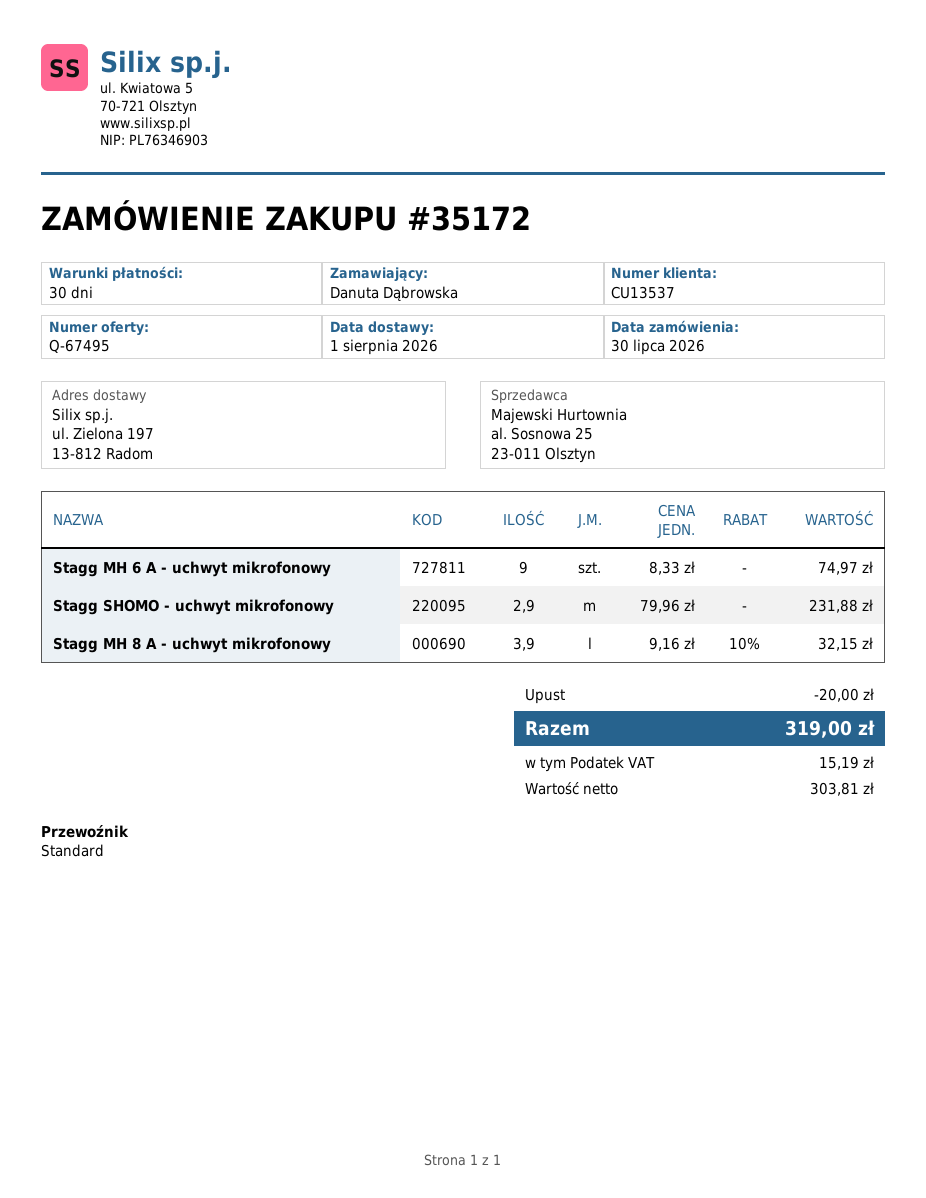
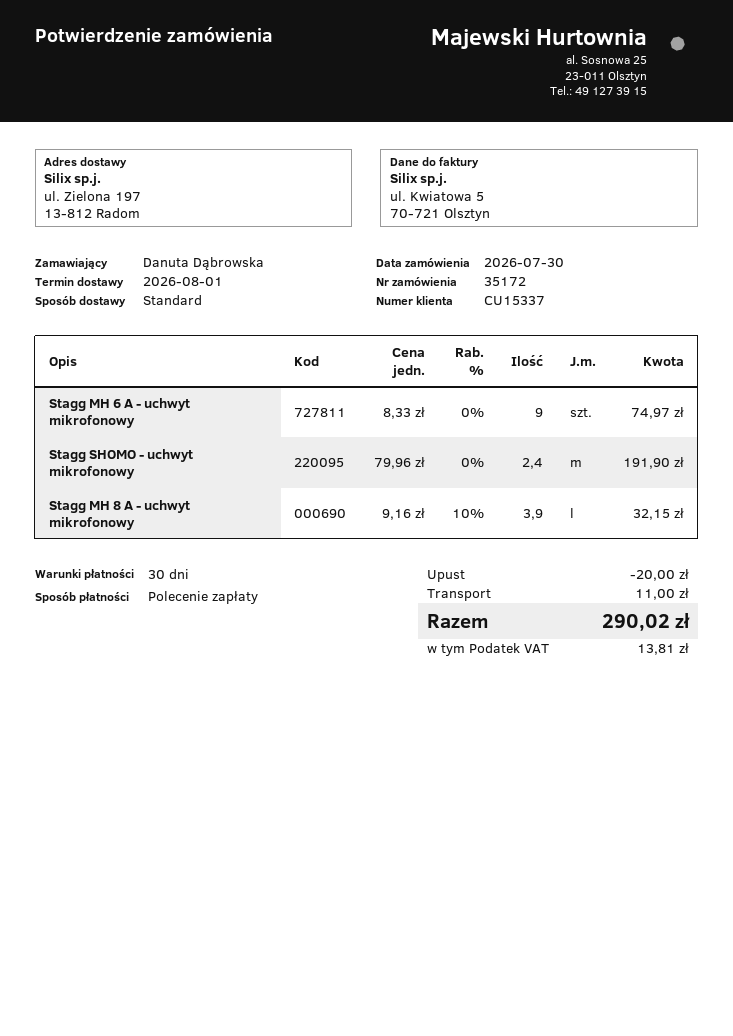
customer number: CU13537 -> CU15337
Stagg SHOMO - uchwyt mikrofonowy: 2.9 x 79.96 = 231.88 -> 2.4 x 79.96 = 191.90
shipping: none -> 11.00
tax: 15.19 -> 13.81
total: 319.00 -> 290.02

